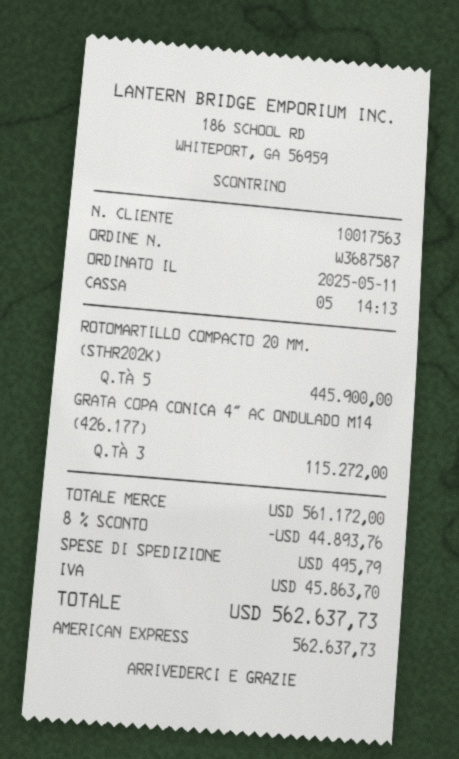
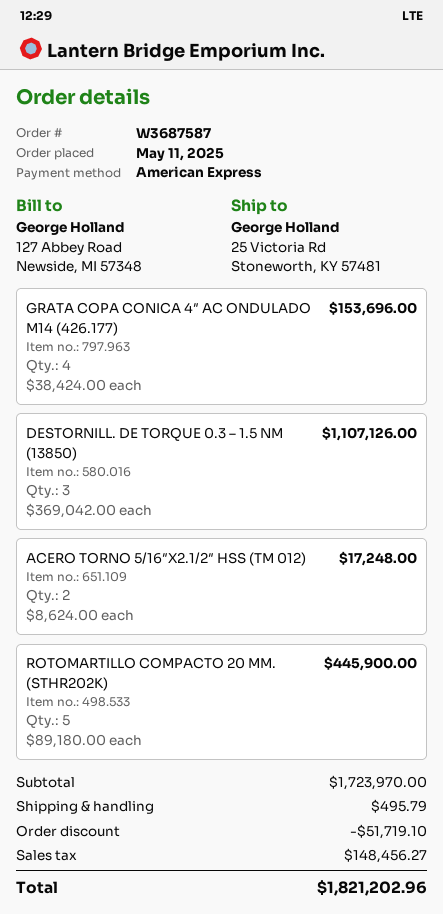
GRATA COPA CONICA 4″ AC ONDULADO M14 (426.177): 3 for 115272.00 -> 4 for 153696.00
DESTORNILL. DE TORQUE 0.3 – 1.5 NM (13850): none -> 3 for 1107126.00
ACERO TORNO 5/16″X2.1/2″ HSS (TM 012): none -> 2 for 17248.00
subtotal: 561172.00 -> 1723970.00
discount: 44893.76 -> 51719.10
tax: 45863.70 -> 148456.27
total: 562637.73 -> 1821202.96

